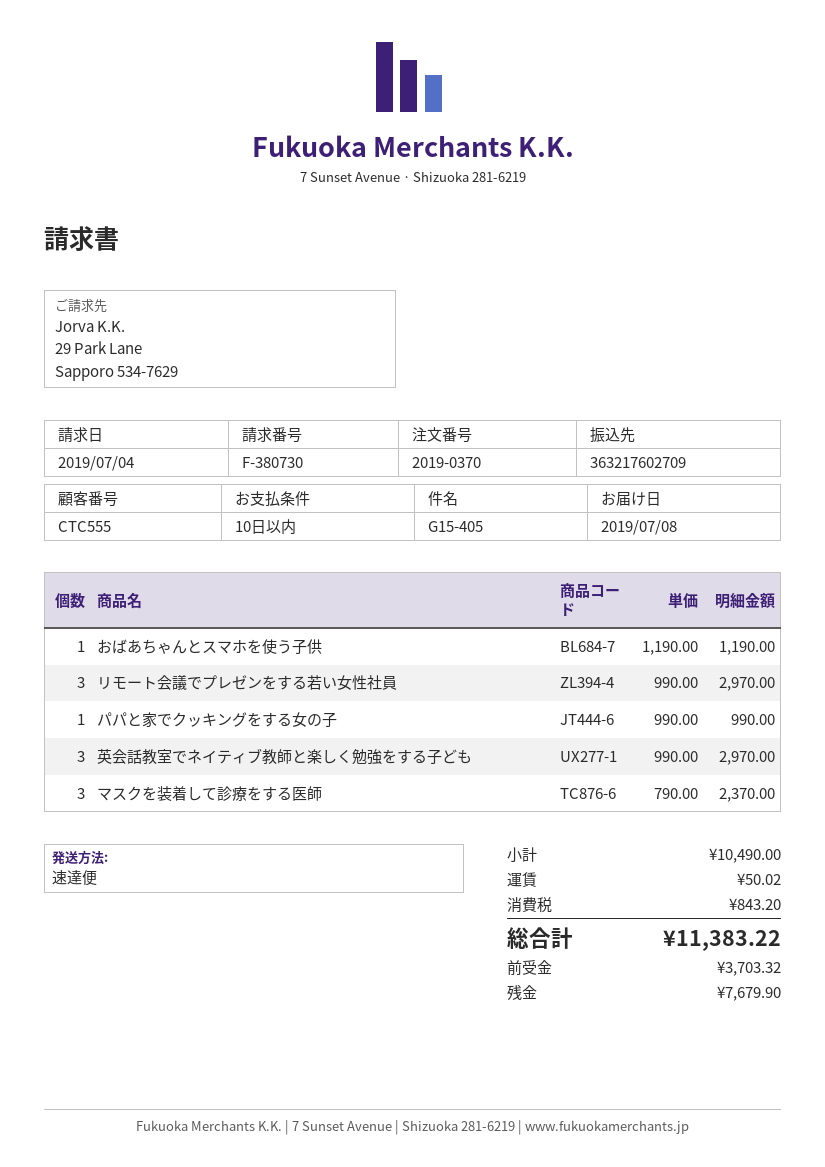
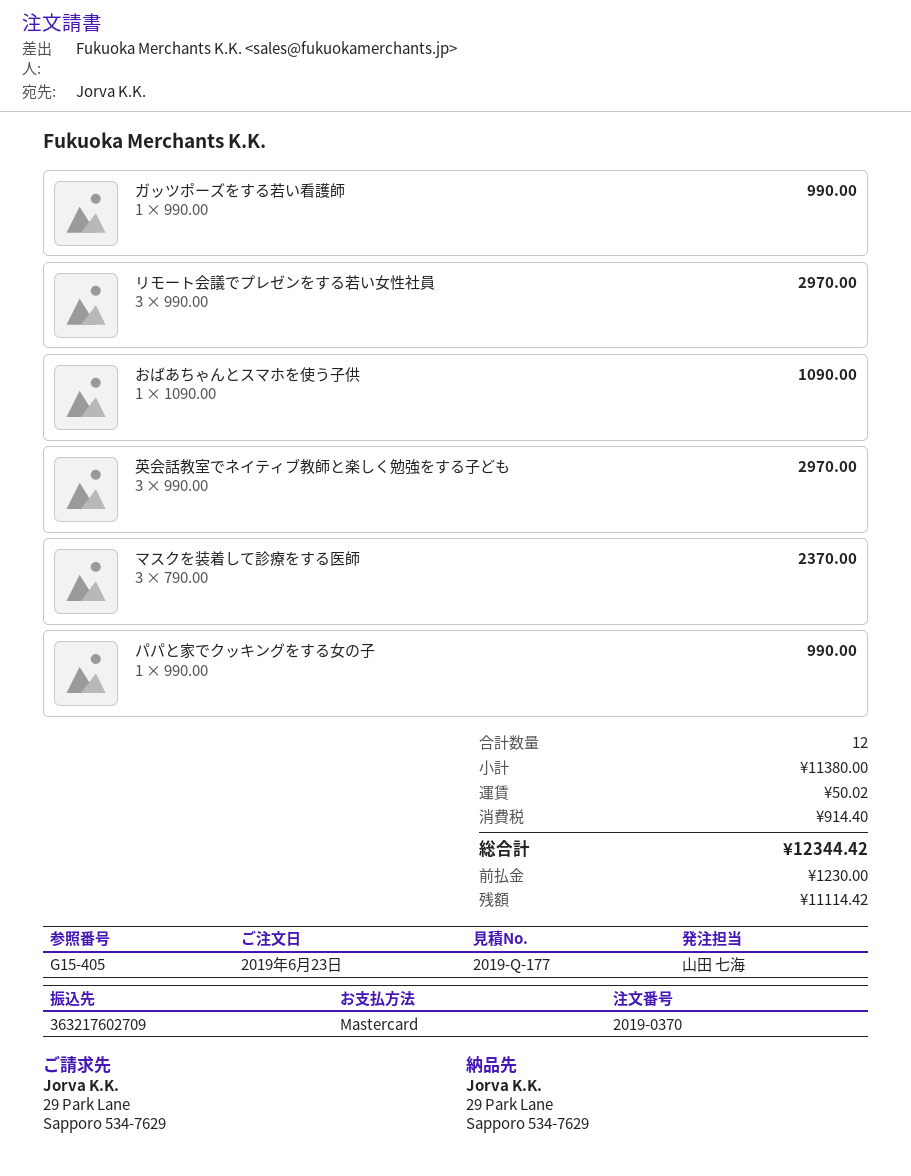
おばあちゃんとスマホを使う子供: 1 x 1190.00 = 1190.00 -> 1 x 1090.00 = 1090.00
ガッツポーズをする若い看護師: none -> 1 x 990.00 = 990.00
subtotal: 10490.00 -> 11380.00
tax: 843.20 -> 914.40
total: 11383.22 -> 12344.42
deposit: 3703.32 -> 1230.00
balance: 7679.90 -> 11114.42

